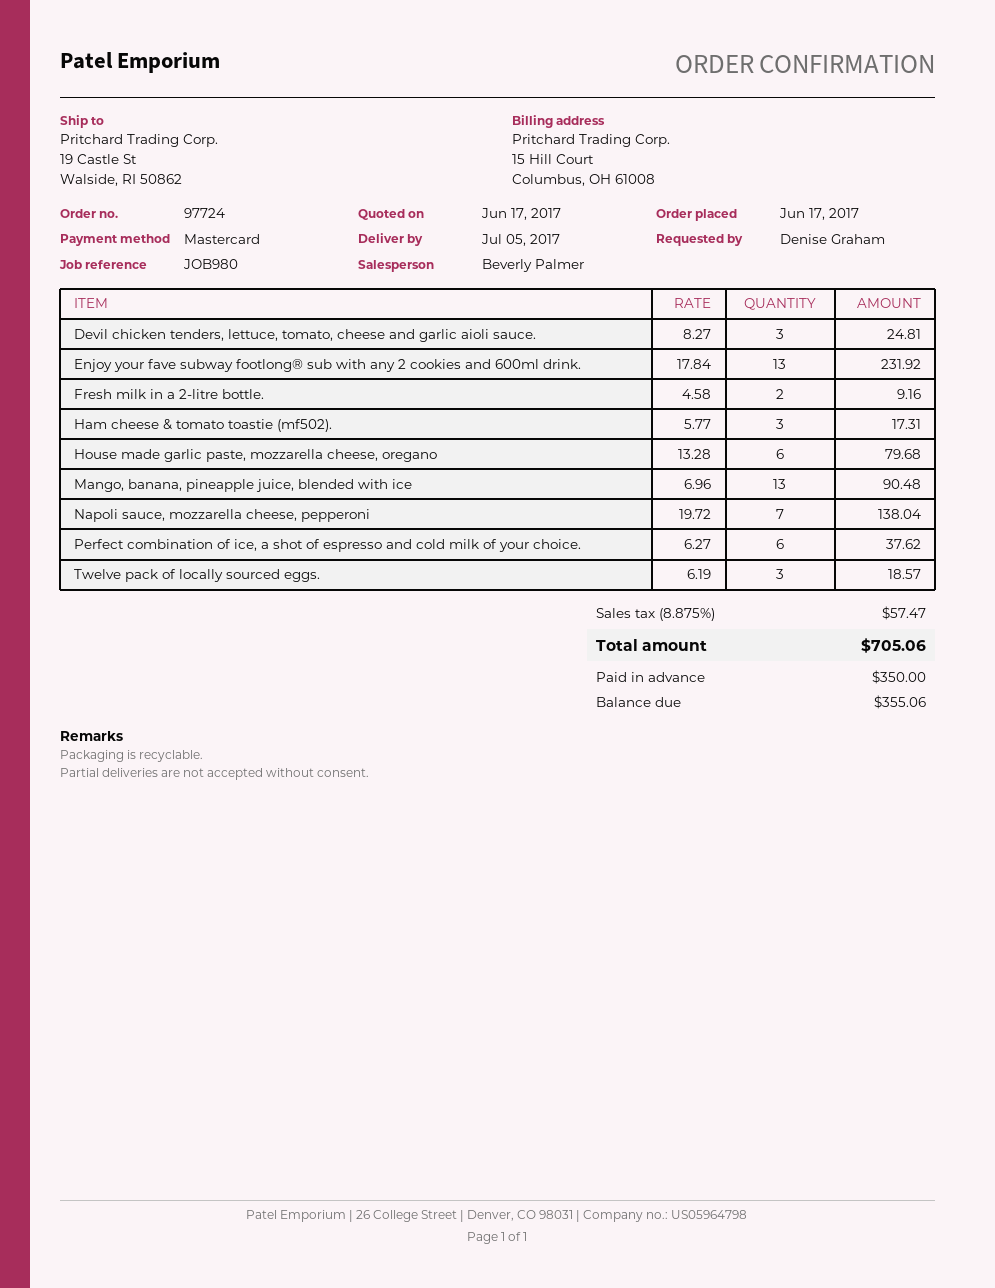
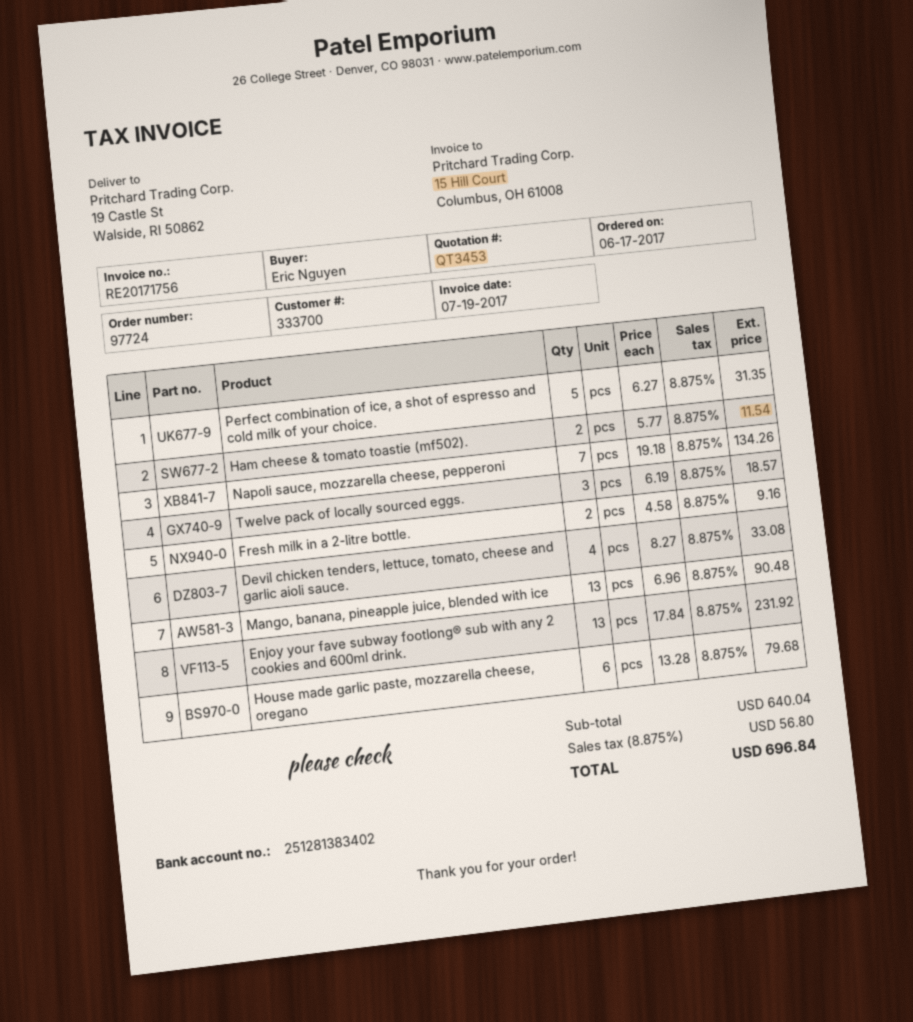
ordered by: Denise Graham -> Eric Nguyen
Devil chicken tenders, lettuce, tomato, cheese and garlic aioli sauce.: 3 x 8.27 = 24.81 -> 4 x 8.27 = 33.08
Ham cheese & tomato toastie (mf502).: 3 x 5.77 = 17.31 -> 2 x 5.77 = 11.54
Napoli sauce, mozzarella cheese, pepperoni: 7 x 19.72 = 138.04 -> 7 x 19.18 = 134.26
Perfect combination of ice, a shot of espresso and cold milk of your choice.: 6 x 6.27 = 37.62 -> 5 x 6.27 = 31.35
tax: 8.875% = 57.47 -> 8.875% = 56.80
total: 705.06 -> 696.84

